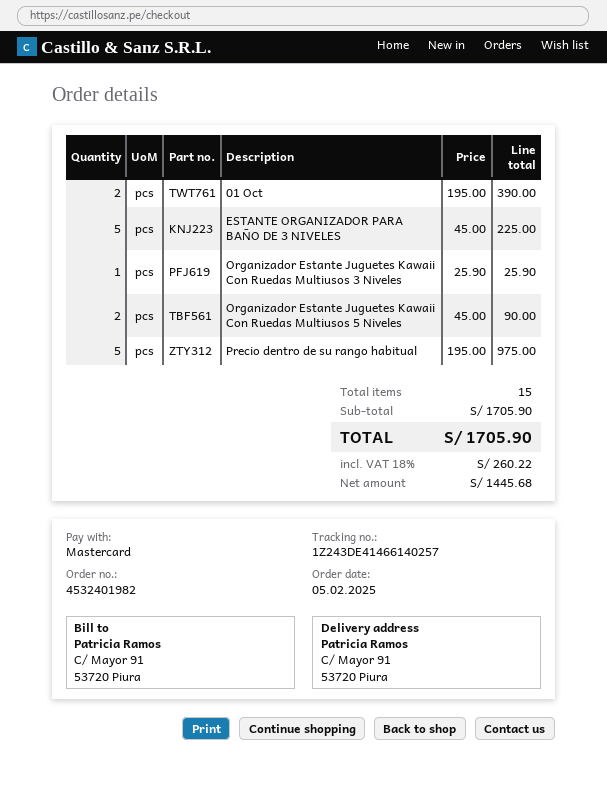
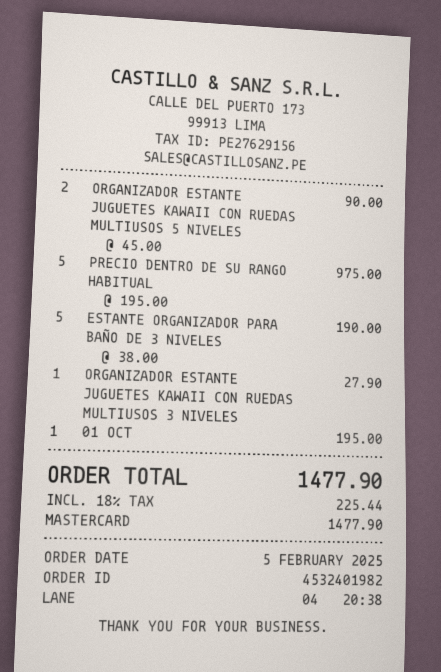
01 Oct: 2 x 195.00 = 390.00 -> 1 x 195.00 = 195.00
ESTANTE ORGANIZADOR PARA BAÑO DE 3 NIVELES: 5 x 45.00 = 225.00 -> 5 x 38.00 = 190.00
Organizador Estante Juguetes Kawaii Con Ruedas Multiusos 3 Niveles: 1 x 25.90 = 25.90 -> 1 x 27.90 = 27.90
tax: 18% = 260.22 -> 18% = 225.44
total: 1705.90 -> 1477.90

